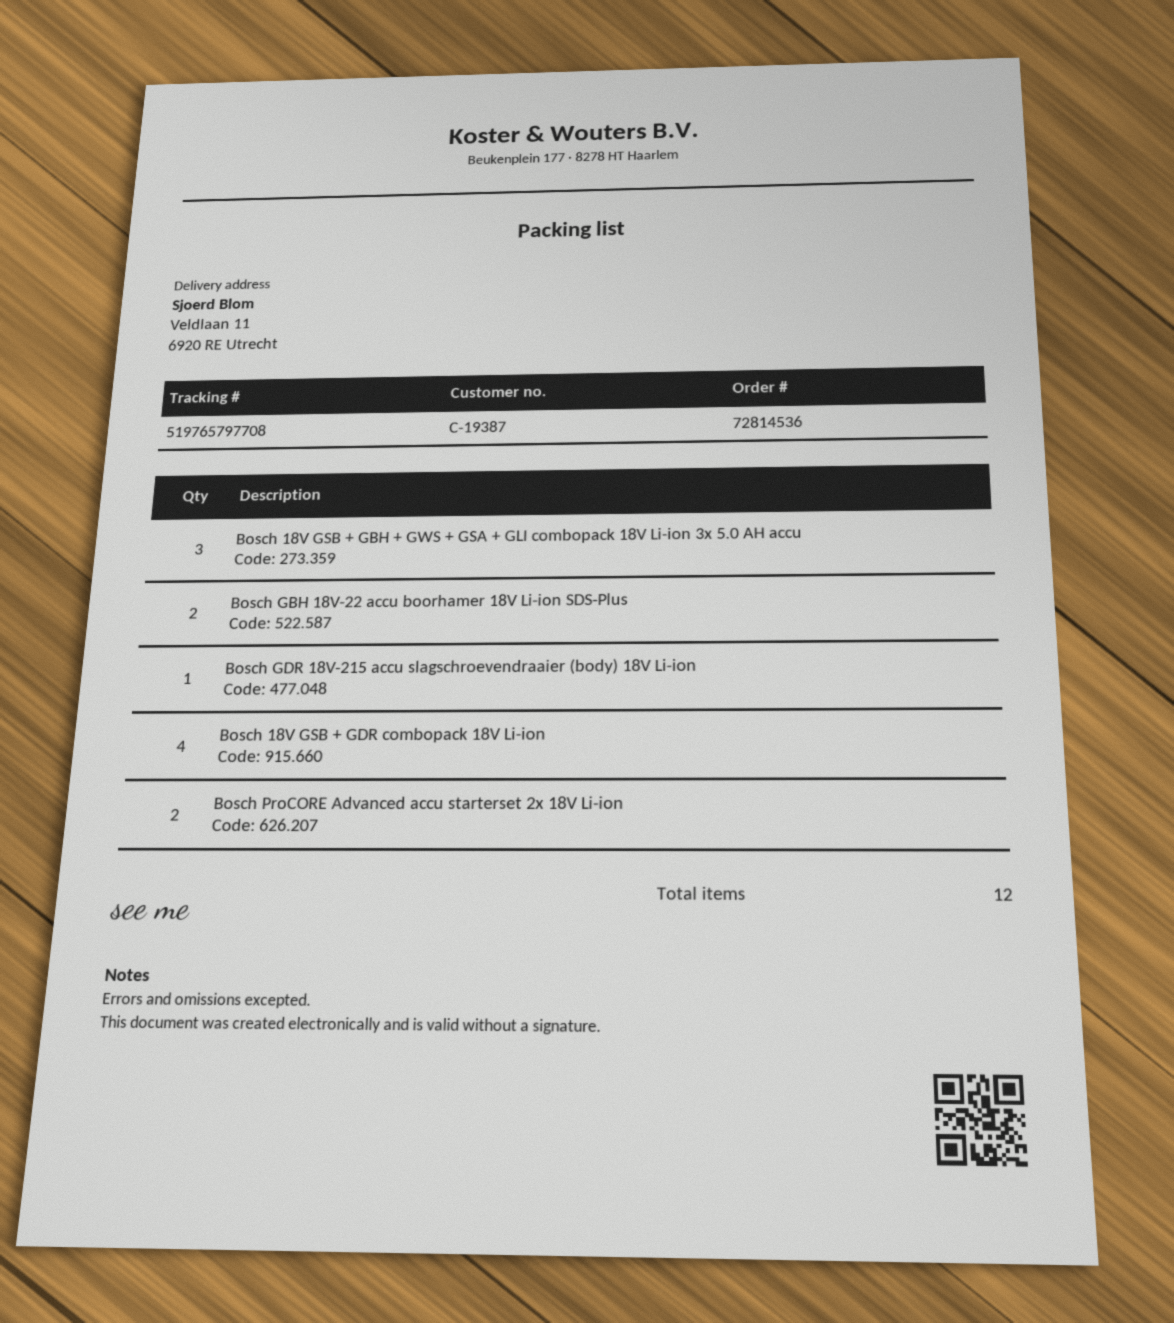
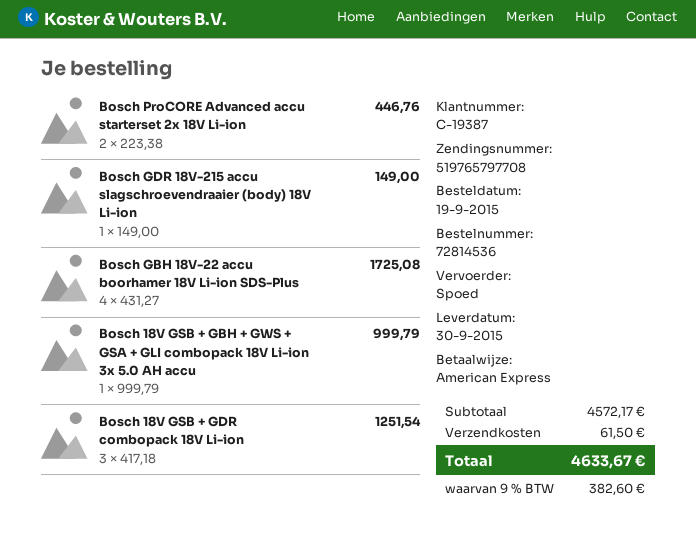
Bosch 18V GSB + GBH + GWS + GSA + GLI combopack 18V Li-ion 3x 5.0 AH accu: 3 -> 1
Bosch GBH 18V-22 accu boorhamer 18V Li-ion SDS-Plus: 2 -> 4
Bosch 18V GSB + GDR combopack 18V Li-ion: 4 -> 3

